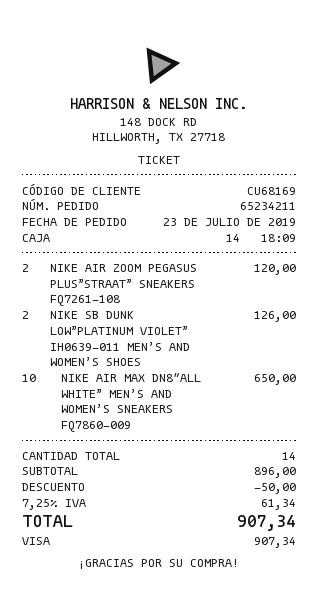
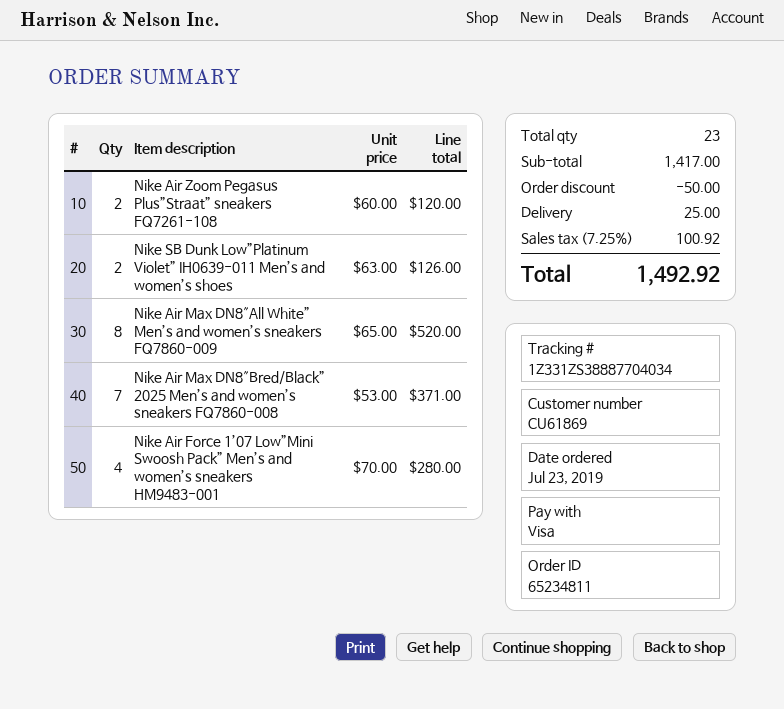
order number: 65234211 -> 65234811
customer number: CU68169 -> CU61869
NIKE AIR MAX DN8″ALL WHITE” MEN’S AND WOMEN’S SNEAKERS FQ7860-009: 10 for 650.00 -> 8 for 520.00
Nike Air Max DN8″Bred/Black” 2025 Men’s and women’s sneakers FQ7860-008: none -> 7 for 371.00
Nike Air Force 1’07 Low”Mini Swoosh Pack” Men’s and women’s sneakers HM9483-001: none -> 4 for 280.00
total quantity: 14 -> 23
subtotal: 896.00 -> 1417.00
shipping: none -> 25.00
tax: 7.25% = 61.34 -> 7.25% = 100.92
total: 907.34 -> 1492.92

